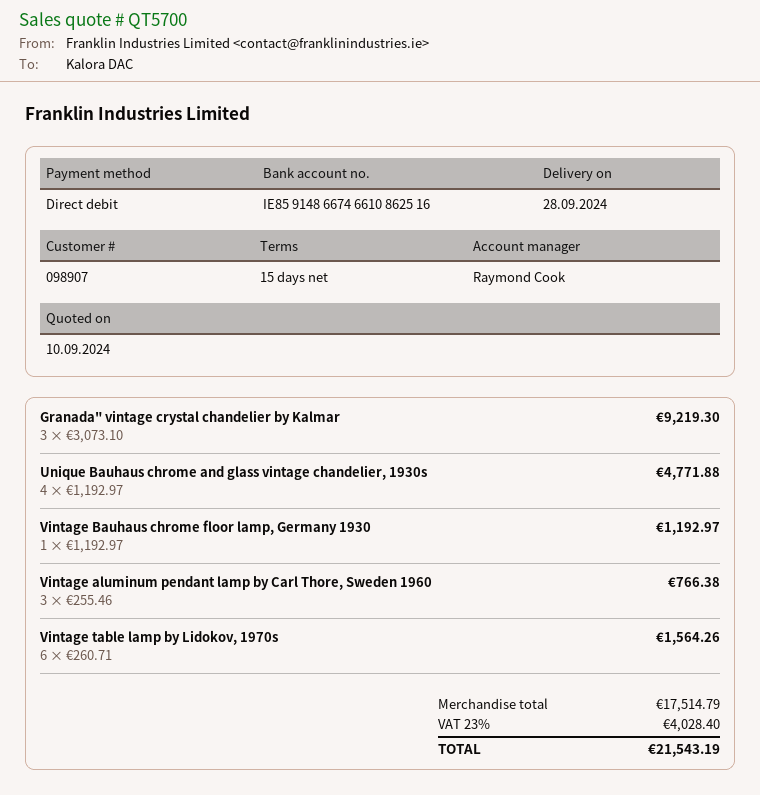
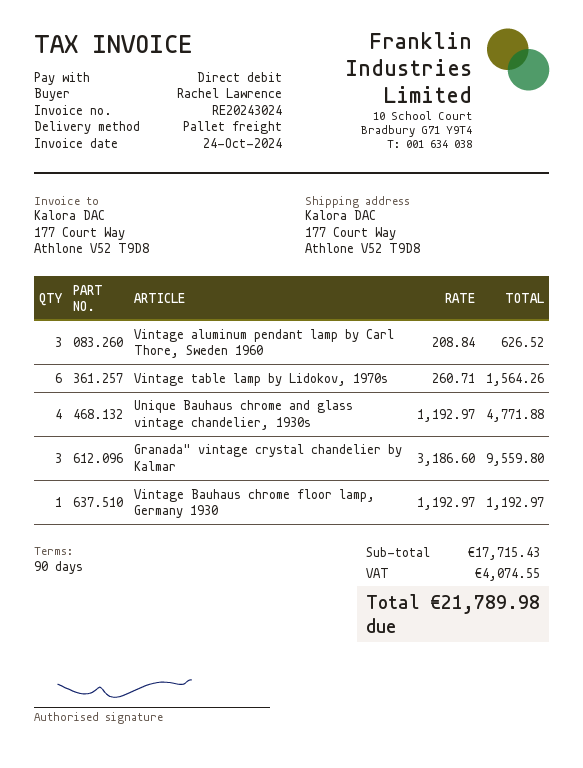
payment terms: 15 days -> 90 days
Granada" vintage crystal chandelier by Kalmar: 3 x 3073.10 = 9219.30 -> 3 x 3186.60 = 9559.80
Vintage aluminum pendant lamp by Carl Thore, Sweden 1960: 3 x 255.46 = 766.38 -> 3 x 208.84 = 626.52
subtotal: 17514.79 -> 17715.43
tax: 4028.40 -> 4074.55
total: 21543.19 -> 21789.98

